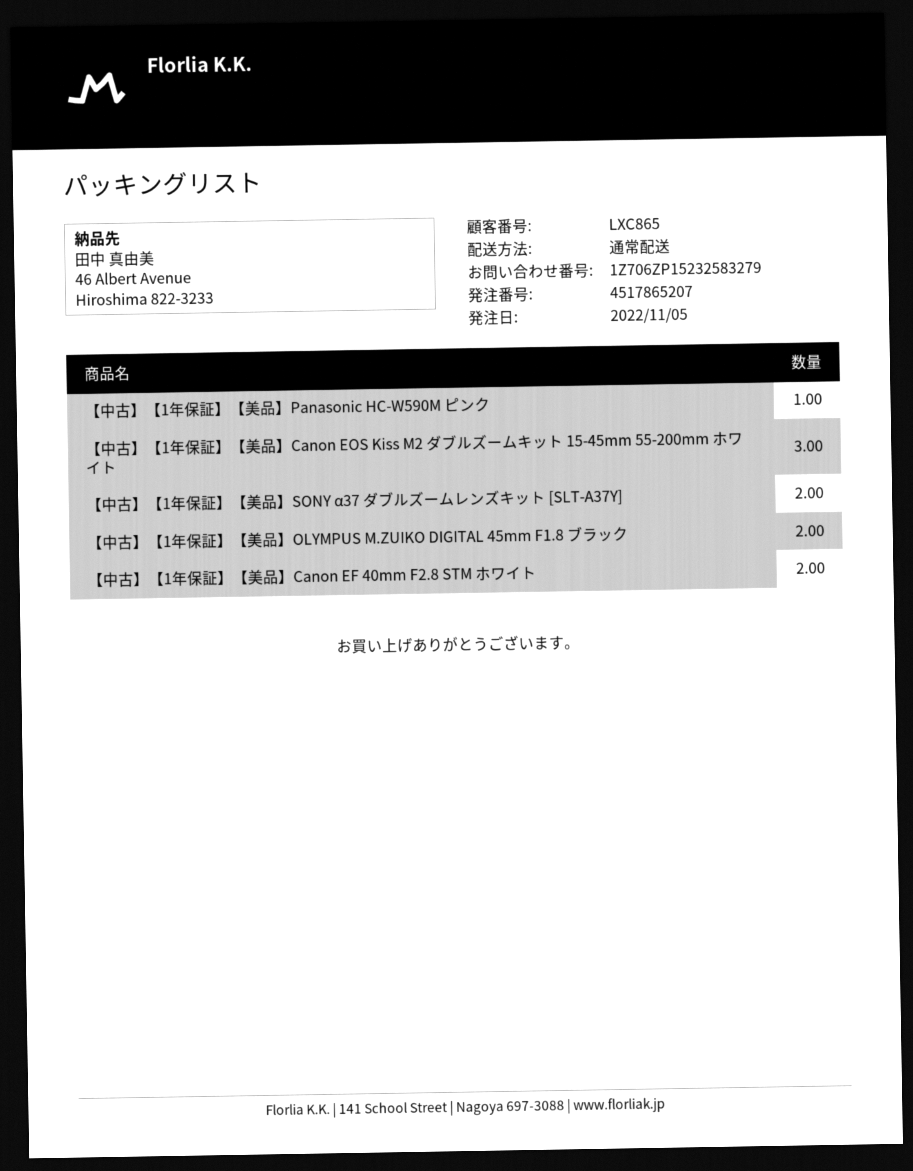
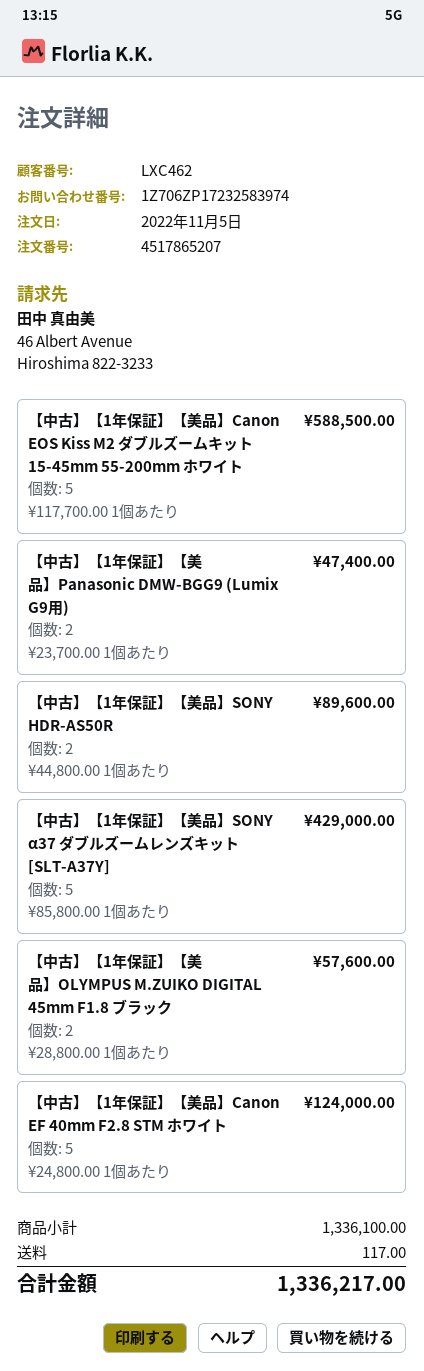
customer number: LXC865 -> LXC462
tracking number: 1Z706ZP15232583279 -> 1Z706ZP17232583974
【中古】【1年保証】【美品】Panasonic HC-W590M ピンク: 1 -> none
【中古】【1年保証】【美品】Canon EOS Kiss M2 ダブルズームキット 15-45mm 55-200mm ホワイト: 3 -> 5
【中古】【1年保証】【美品】SONY α37 ダブルズームレンズキット [SLT-A37Y]: 2 -> 5
【中古】【1年保証】【美品】Canon EF 40mm F2.8 STM ホワイト: 2 -> 5
【中古】【1年保証】【美品】Panasonic DMW-BGG9 (Lumix G9用): none -> 2
【中古】【1年保証】【美品】SONY HDR-AS50R: none -> 2

